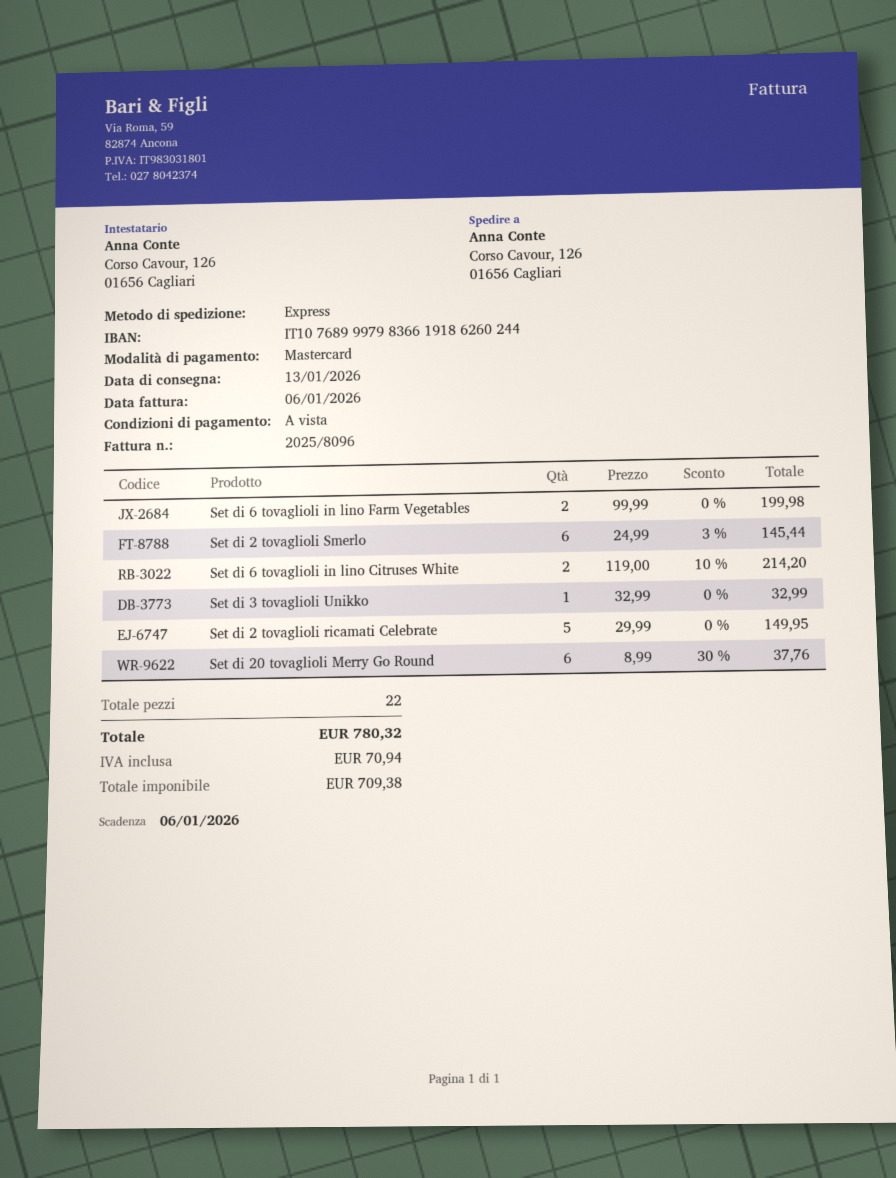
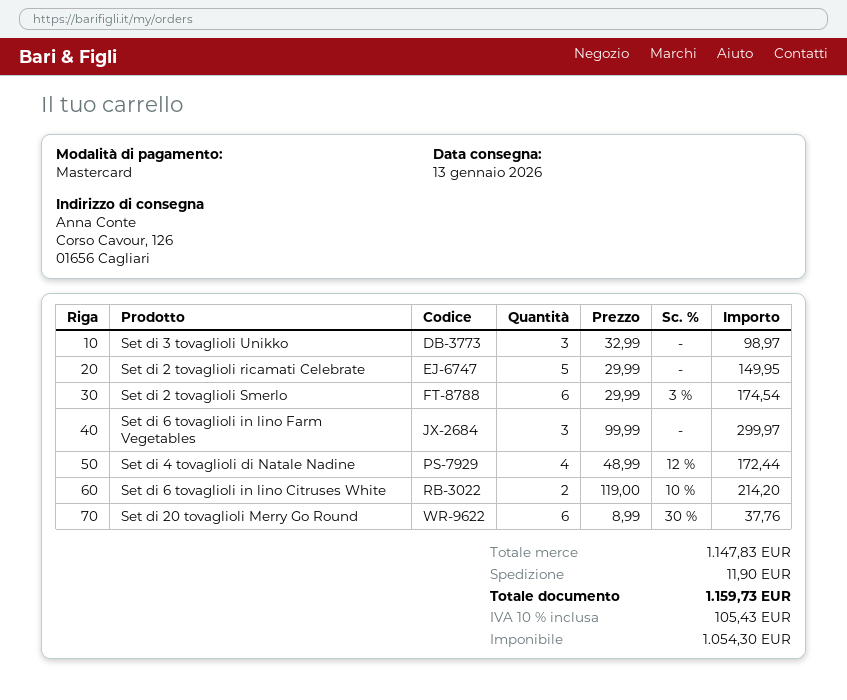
Set di 6 tovaglioli in lino Farm Vegetables: 2 x 99.99 = 199.98 -> 3 x 99.99 = 299.97
Set di 2 tovaglioli Smerlo: 6 x 24.99 - 3% = 145.44 -> 6 x 29.99 - 3% = 174.54
Set di 3 tovaglioli Unikko: 1 x 32.99 = 32.99 -> 3 x 32.99 = 98.97
Set di 4 tovaglioli di Natale Nadine: none -> 4 x 48.99 - 12% = 172.44
shipping: none -> 11.90
net: 709.38 -> 1054.30
tax: 70.94 -> 105.43
total: 780.32 -> 1159.73

